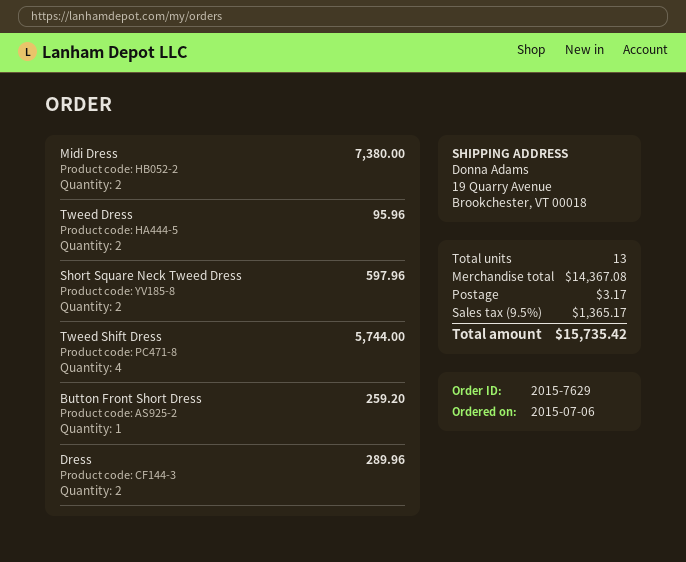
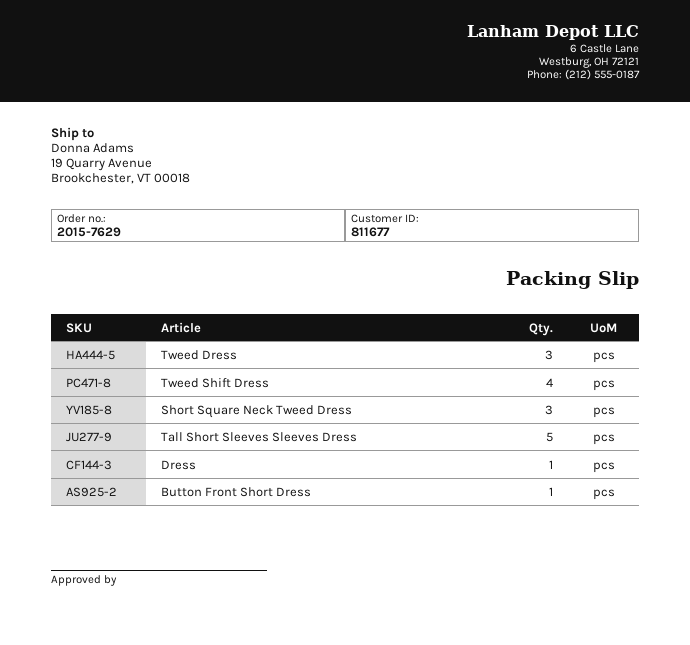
Midi Dress: 2 -> none
Tweed Dress: 2 -> 3
Short Square Neck Tweed Dress: 2 -> 3
Dress: 2 -> 1
Tall Short Sleeves Sleeves Dress: none -> 5

